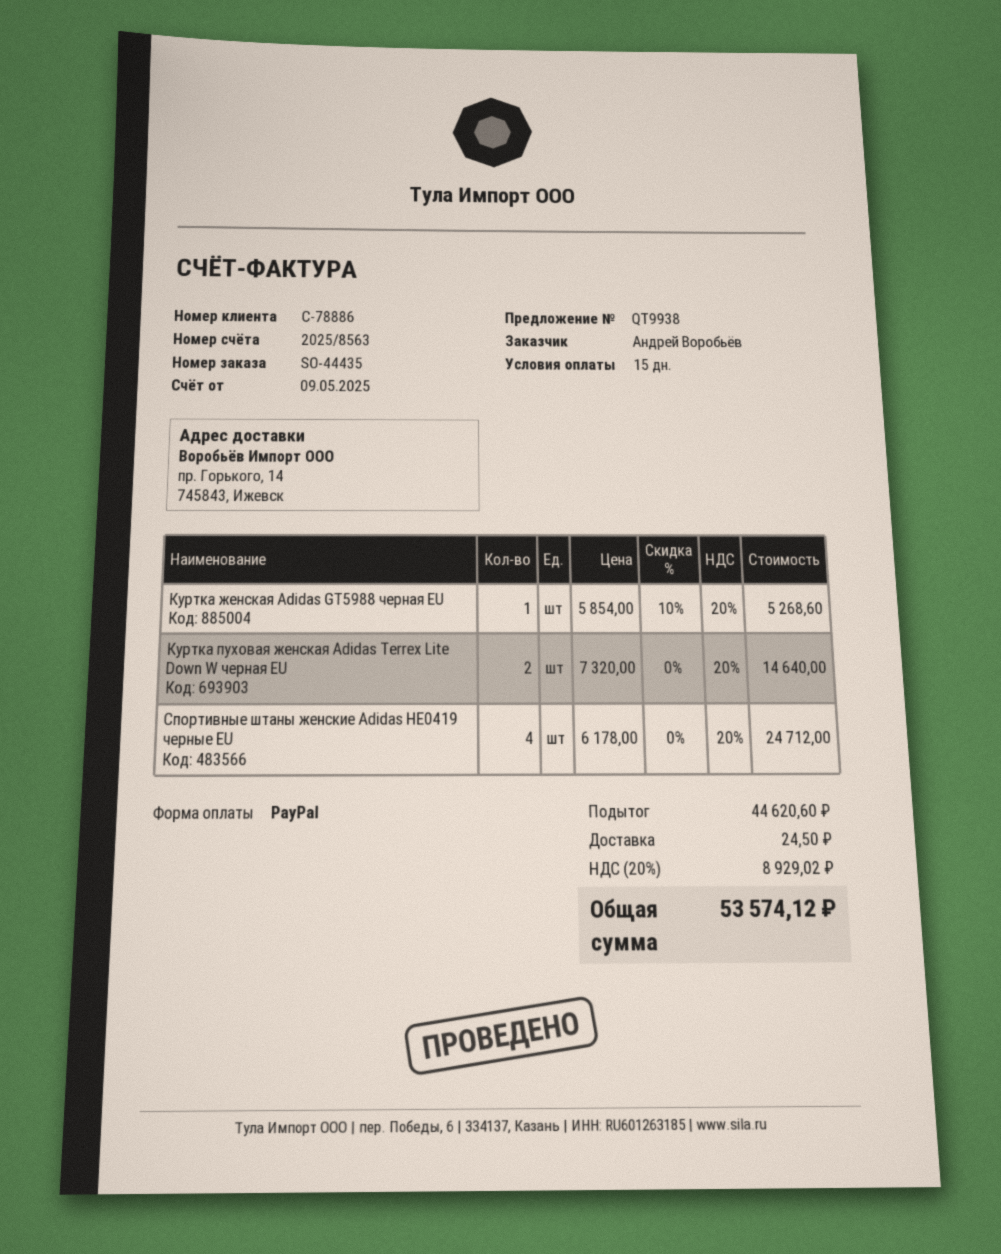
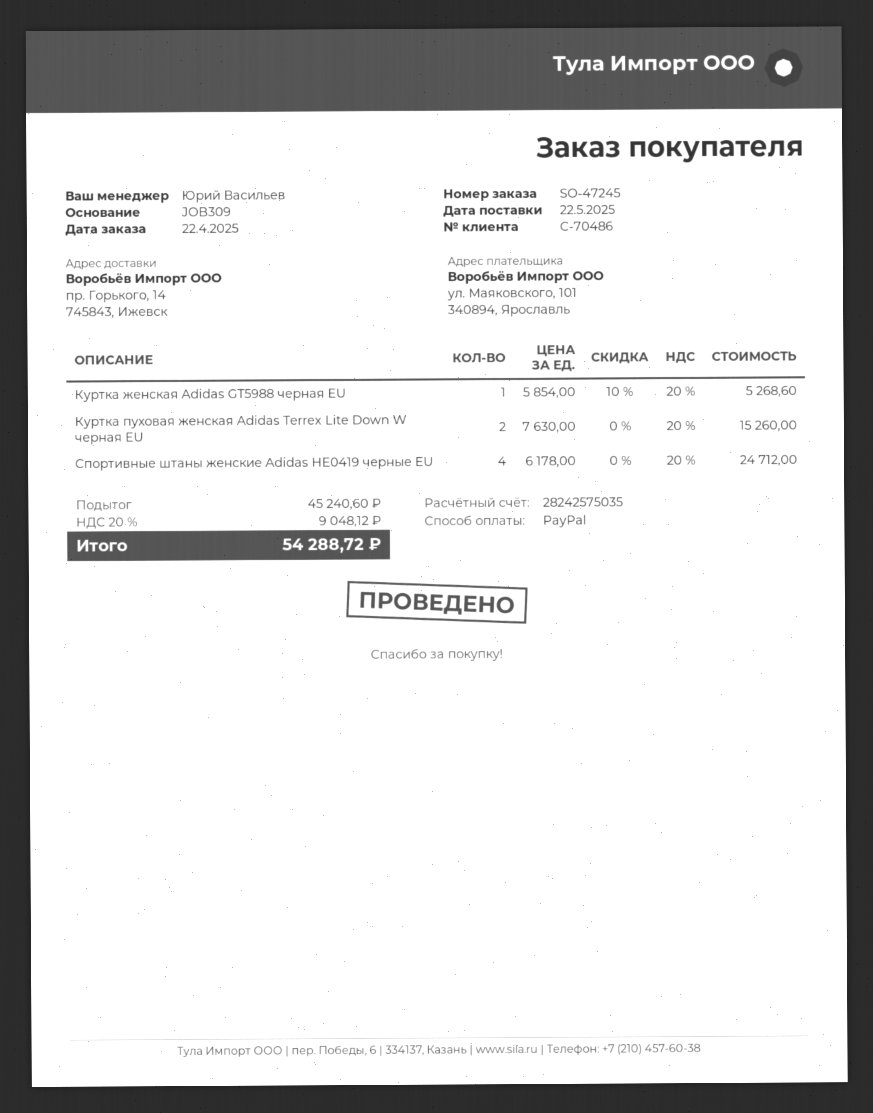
order number: SO-44435 -> SO-47245
customer number: C-78886 -> C-70486
Куртка пуховая женская Adidas Terrex Lite Down W черная EU: 2 x 7320.00 = 14640.00 -> 2 x 7630.00 = 15260.00
subtotal: 44620.60 -> 45240.60
shipping: 24.50 -> none
tax: 20% = 8929.02 -> 20% = 9048.12
total: 53574.12 -> 54288.72

